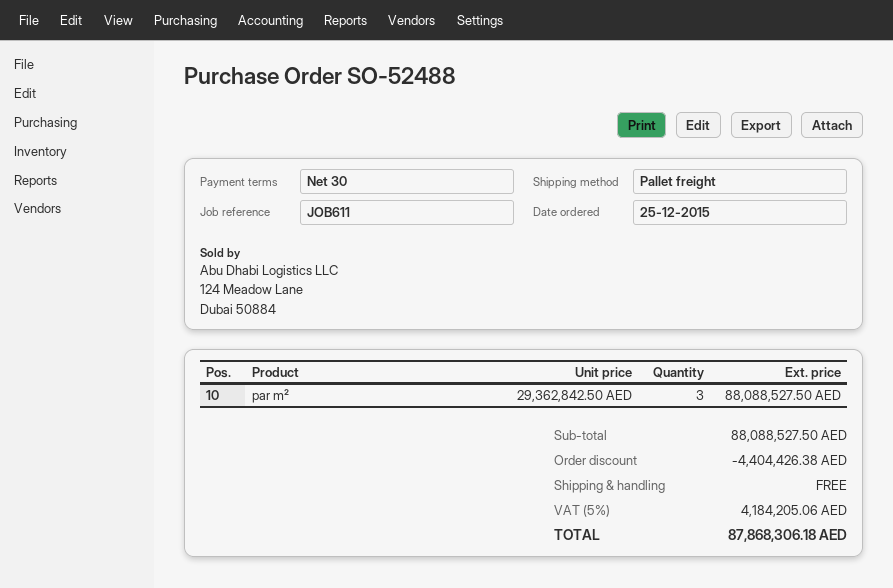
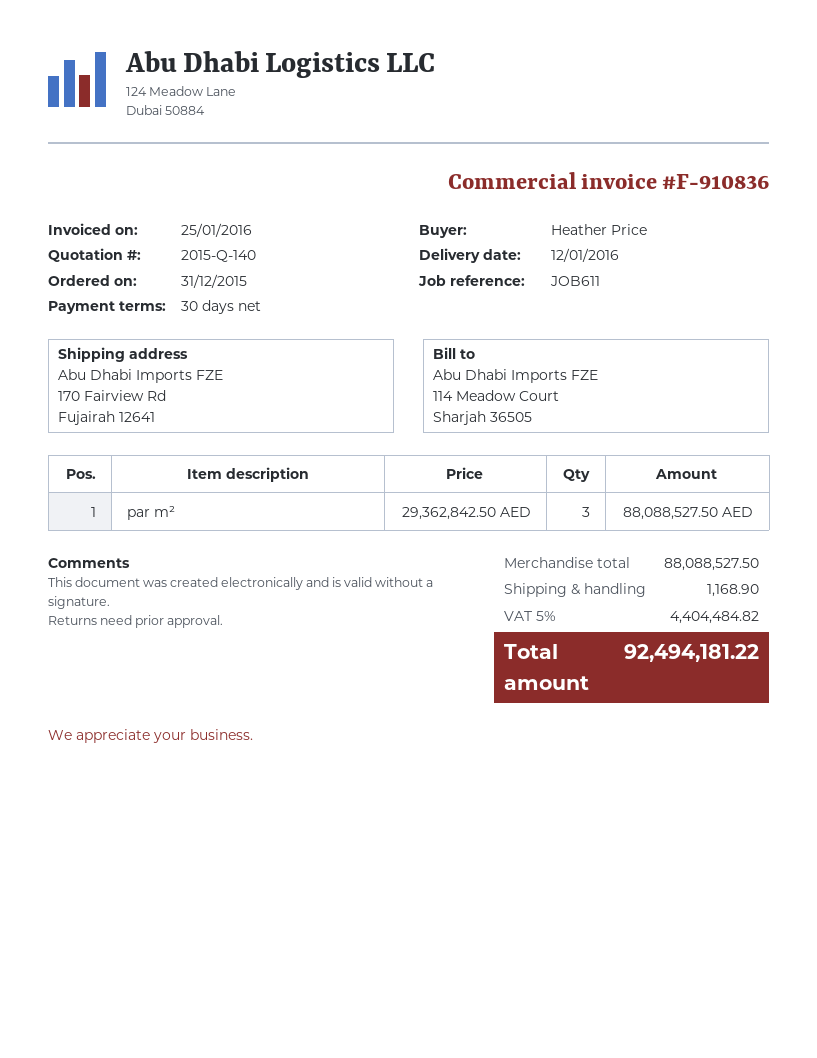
order date: 2015-12-25 -> 2015-12-31
discount: 4404426.38 -> none
shipping: 0.00 -> 1168.90
tax: 5% = 4184205.06 -> 5% = 4404484.82
total: 87868306.18 -> 92494181.22

